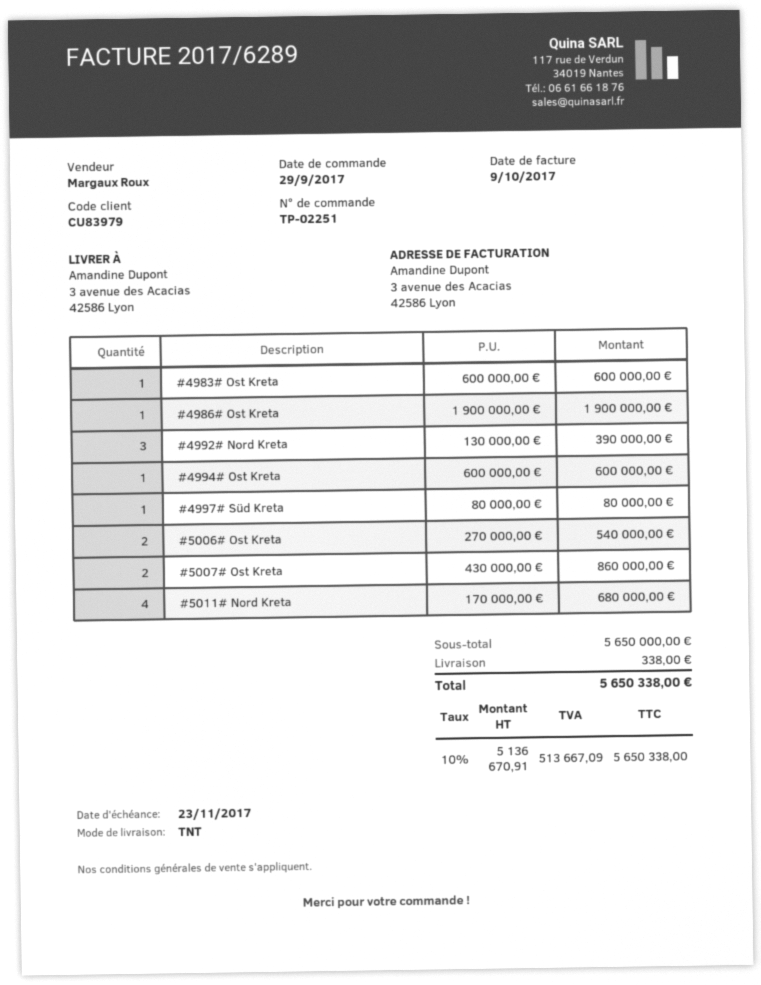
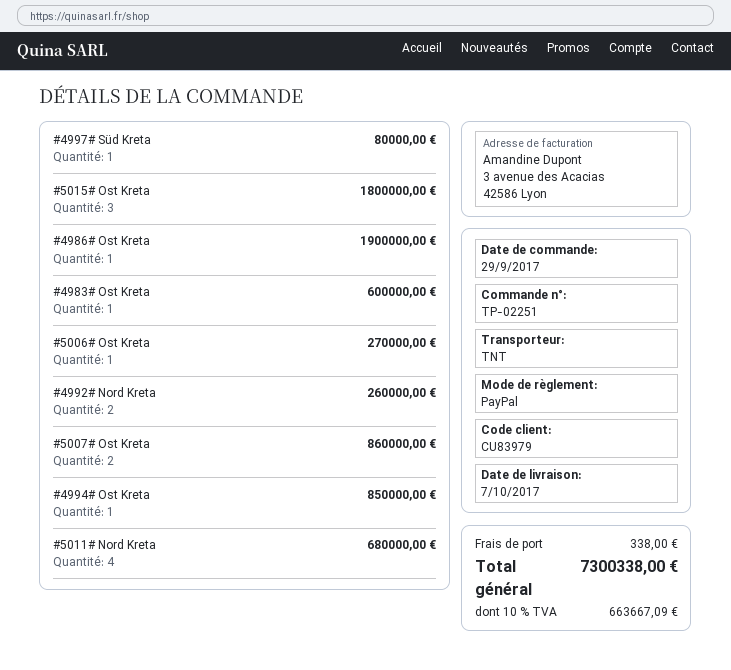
#4992# Nord Kreta: 3 for 390000.00 -> 2 for 260000.00
#4994# Ost Kreta: 1 for 600000.00 -> 1 for 850000.00
#5006# Ost Kreta: 2 for 540000.00 -> 1 for 270000.00
#5015# Ost Kreta: none -> 3 for 1800000.00
tax: 10% = 513667.09 -> 10% = 663667.09
total: 5650338.00 -> 7300338.00

